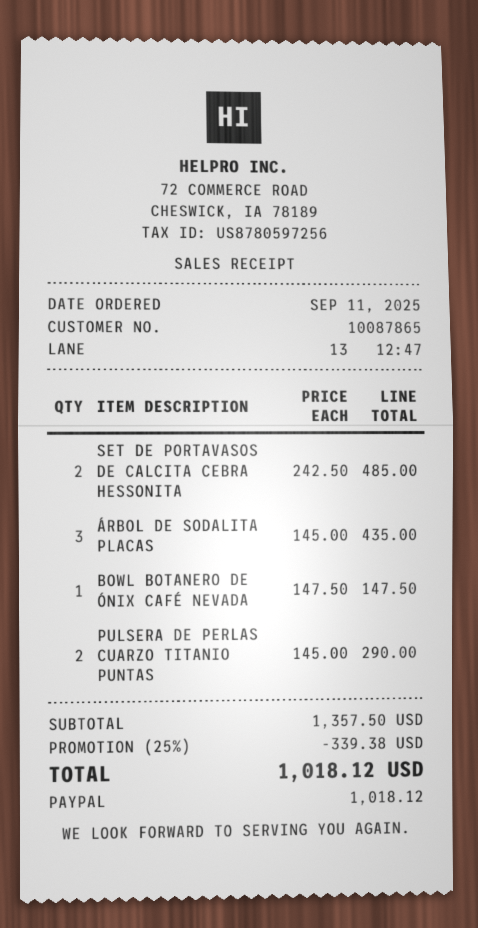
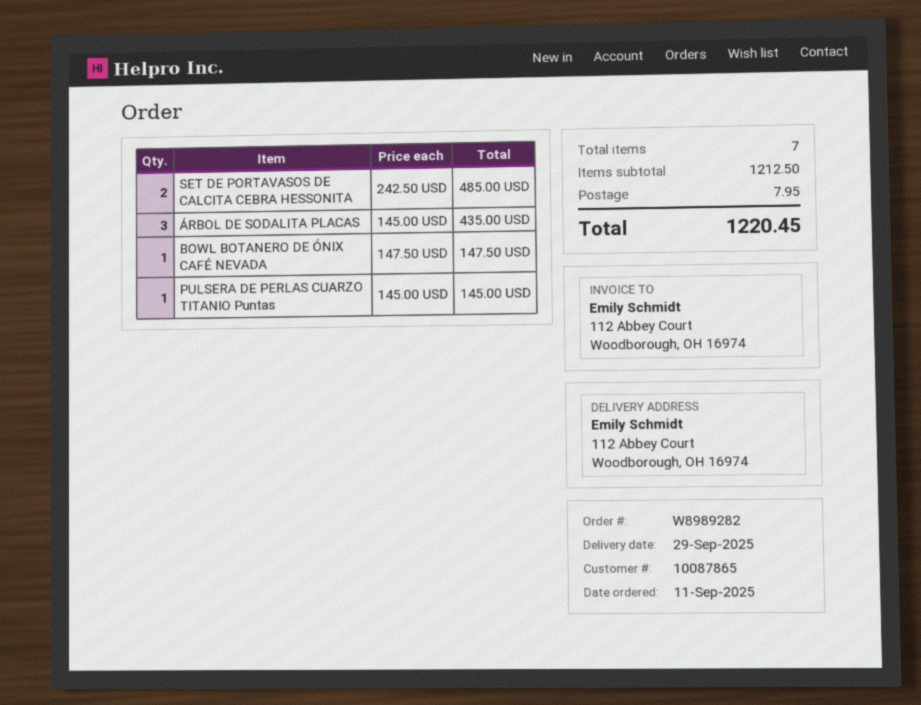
PULSERA DE PERLAS CUARZO TITANIO PUNTAS: 2 x 145.00 = 290.00 -> 1 x 145.00 = 145.00
subtotal: 1357.50 -> 1212.50
discount: 25% = 339.38 -> none
shipping: none -> 7.95
total: 1018.12 -> 1220.45

